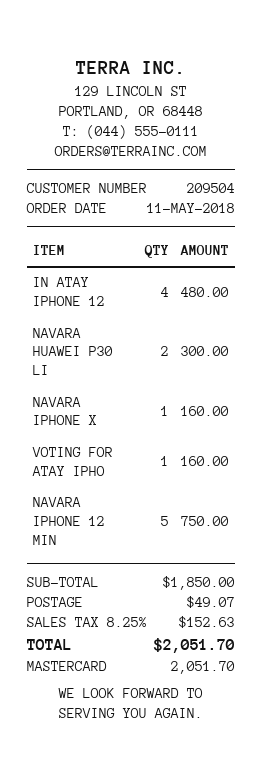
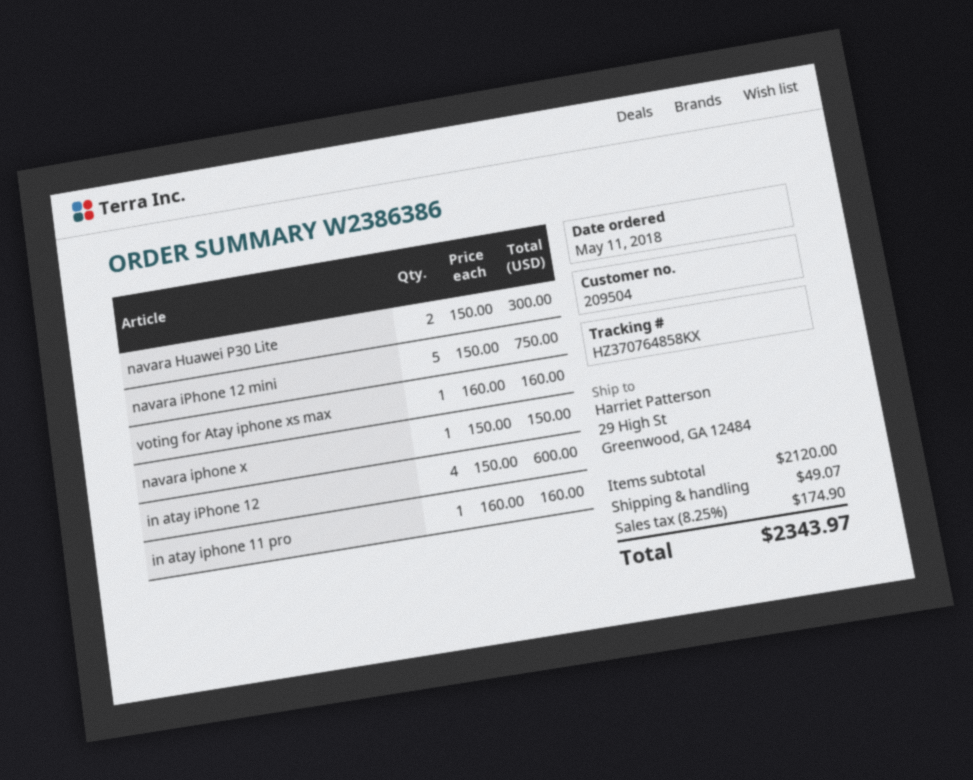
IN ATAY IPHONE 12: 4 for 480.00 -> 4 for 600.00
NAVARA IPHONE X: 1 for 160.00 -> 1 for 150.00
in atay iphone 11 pro: none -> 1 for 160.00
subtotal: 1850.00 -> 2120.00
tax: 8.25% = 152.63 -> 8.25% = 174.90
total: 2051.70 -> 2343.97

